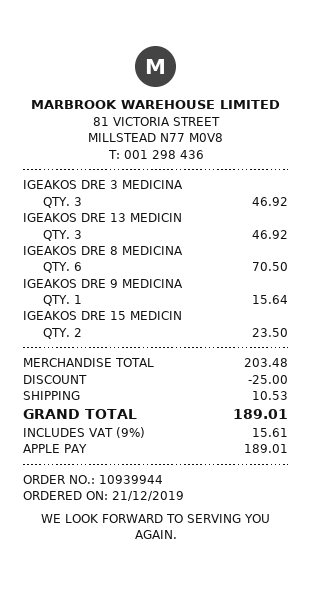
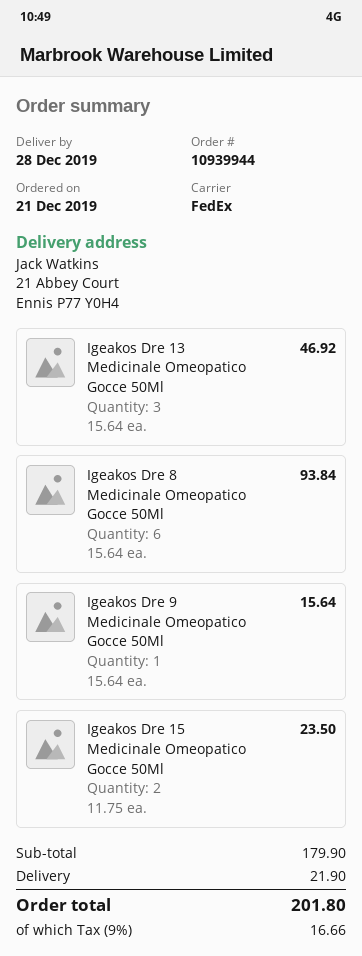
IGEAKOS DRE 3 MEDICINA: 3 for 46.92 -> none
IGEAKOS DRE 8 MEDICINA: 6 for 70.50 -> 6 for 93.84
subtotal: 203.48 -> 179.90
discount: 25.00 -> none
shipping: 10.53 -> 21.90
tax: 9% = 15.61 -> 9% = 16.66
total: 189.01 -> 201.80

